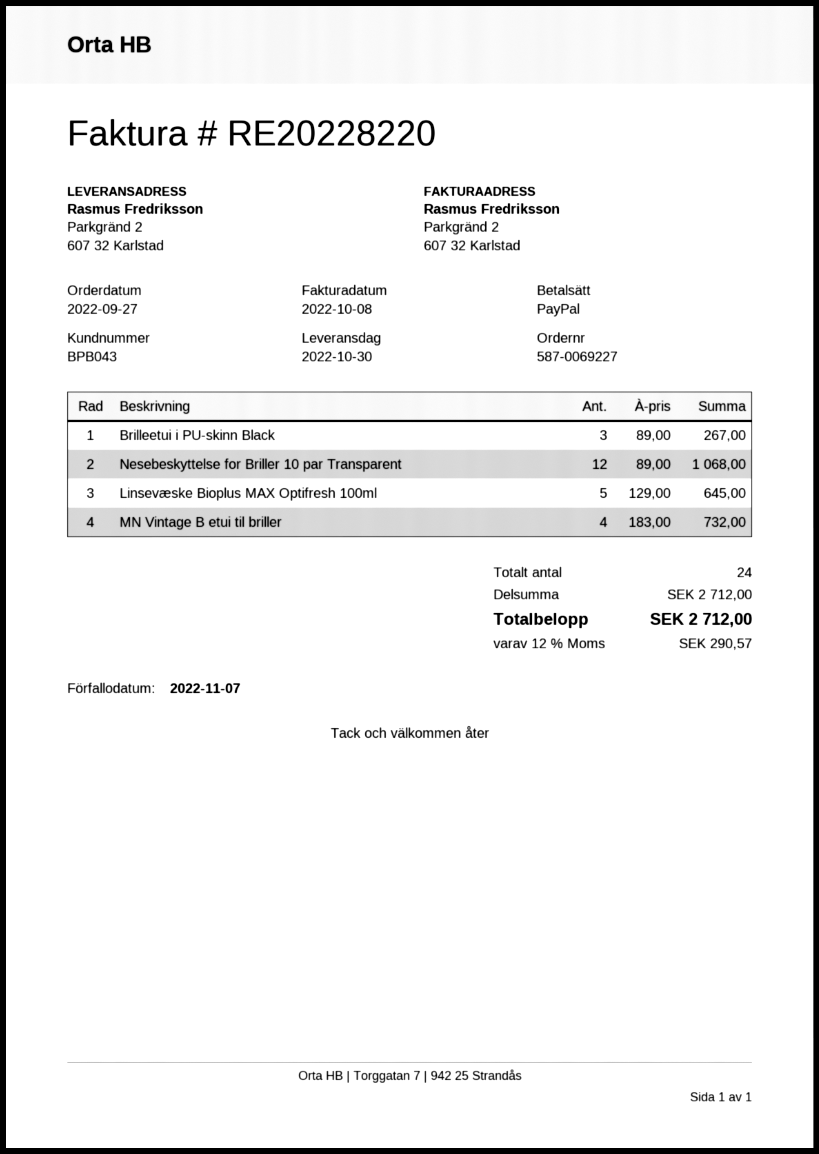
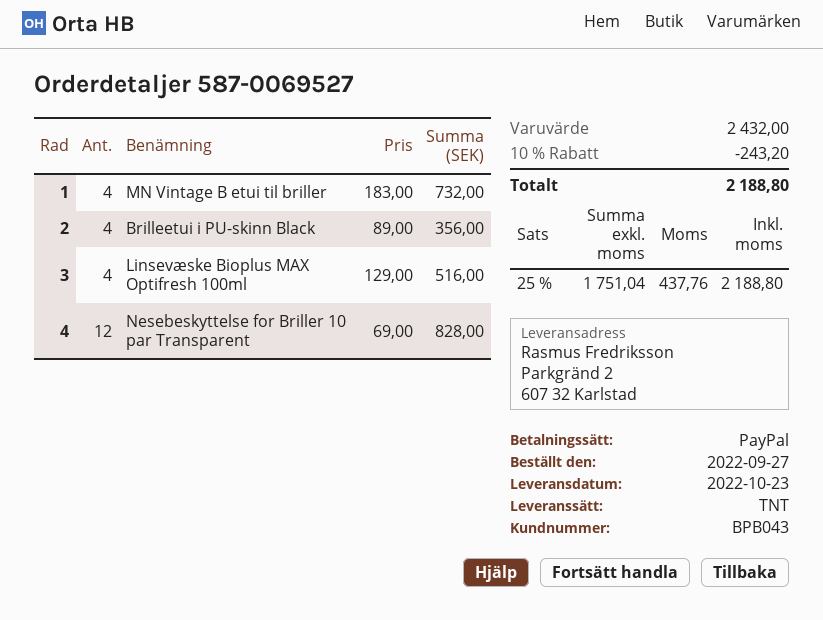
order number: 587-0069227 -> 587-0069527
delivery date: 2022-10-30 -> 2022-10-23
Brilleetui i PU-skinn Black: 3 x 89.00 = 267.00 -> 4 x 89.00 = 356.00
Nesebeskyttelse for Briller 10 par Transparent: 12 x 89.00 = 1068.00 -> 12 x 69.00 = 828.00
Linsevæske Bioplus MAX Optifresh 100ml: 5 x 129.00 = 645.00 -> 4 x 129.00 = 516.00
subtotal: 2712.00 -> 2432.00
discount: none -> 10% = 243.20
tax: 12% = 290.57 -> 25% = 437.76
total: 2712.00 -> 2188.80

